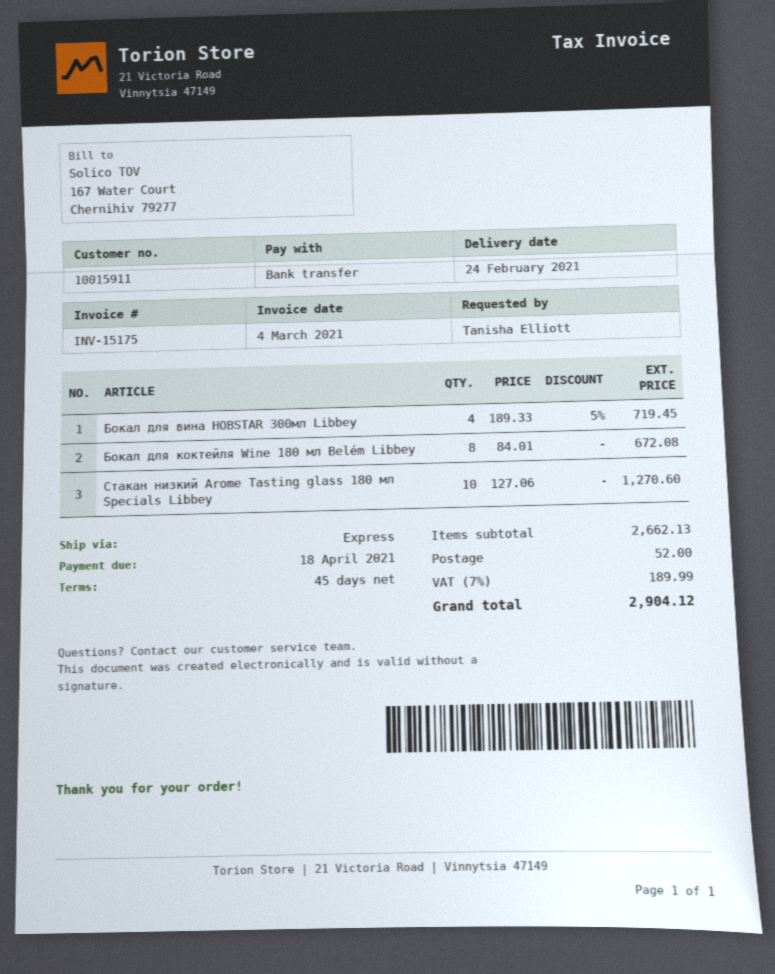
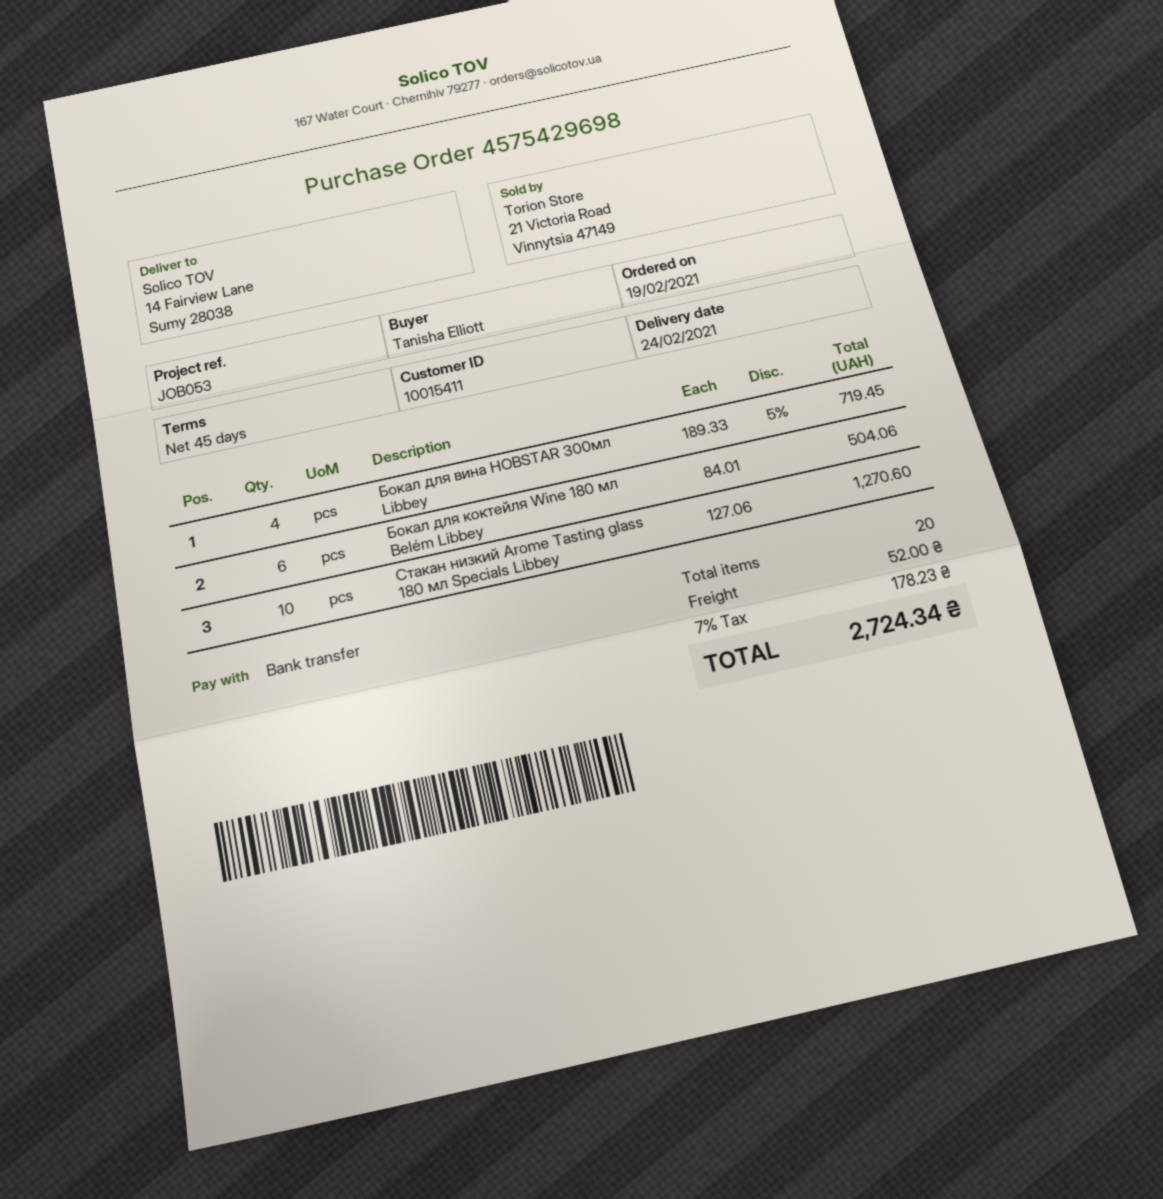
customer number: 10015911 -> 10015411
Бокал для коктейля Wine 180 мл Belém Libbey: 8 x 84.01 = 672.08 -> 6 x 84.01 = 504.06
tax: 7% = 189.99 -> 7% = 178.23
total: 2904.12 -> 2724.34

